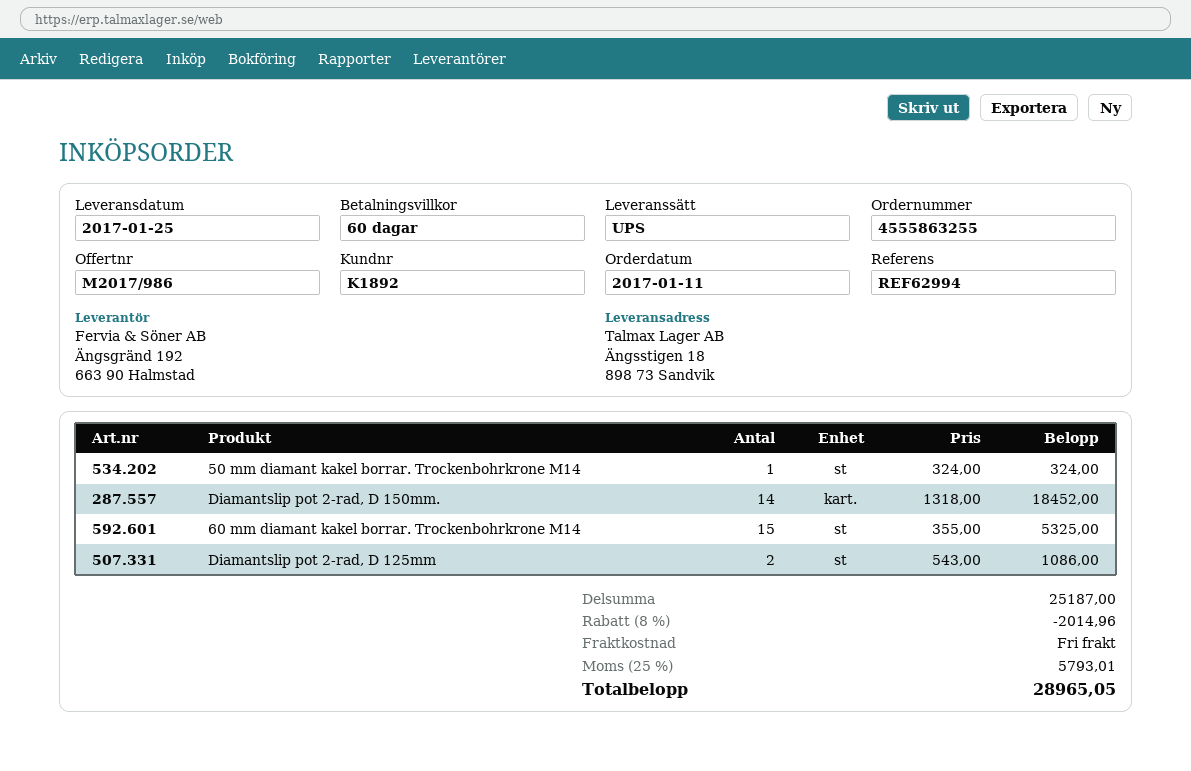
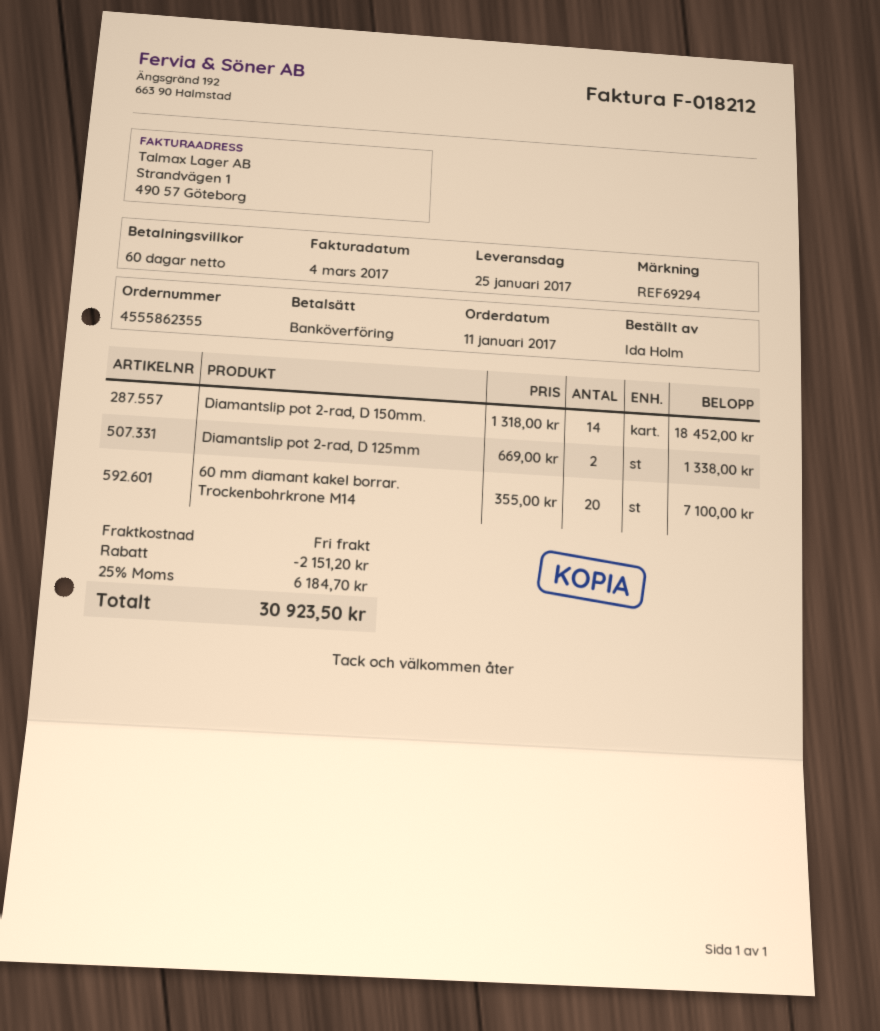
order number: 4555863255 -> 4555862355
reference: REF62994 -> REF69294
50 mm diamant kakel borrar. Trockenbohrkrone M14: 1 x 324.00 = 324.00 -> none
60 mm diamant kakel borrar. Trockenbohrkrone M14: 15 x 355.00 = 5325.00 -> 20 x 355.00 = 7100.00
Diamantslip pot 2-rad, D 125mm: 2 x 543.00 = 1086.00 -> 2 x 669.00 = 1338.00
discount: 2014.96 -> 2151.20
tax: 25% = 5793.01 -> 25% = 6184.70
total: 28965.05 -> 30923.50

